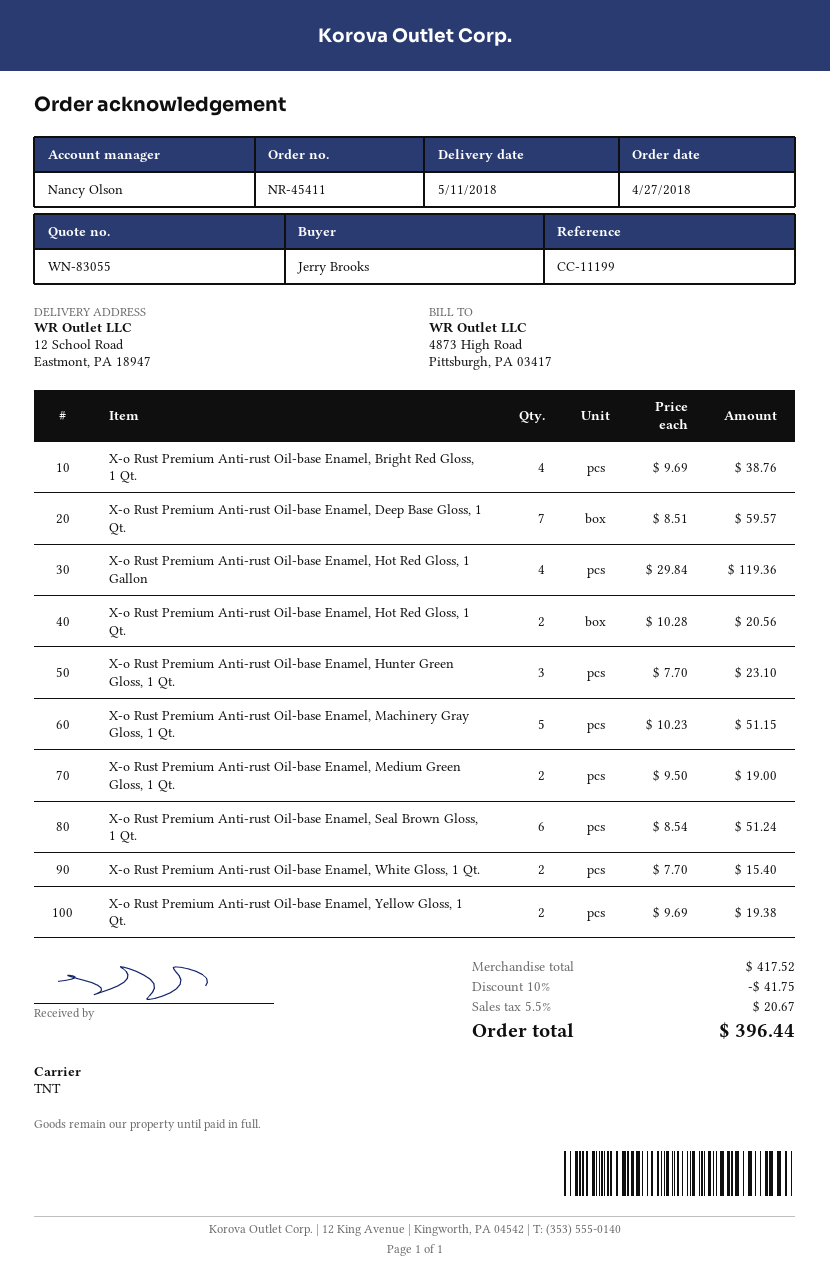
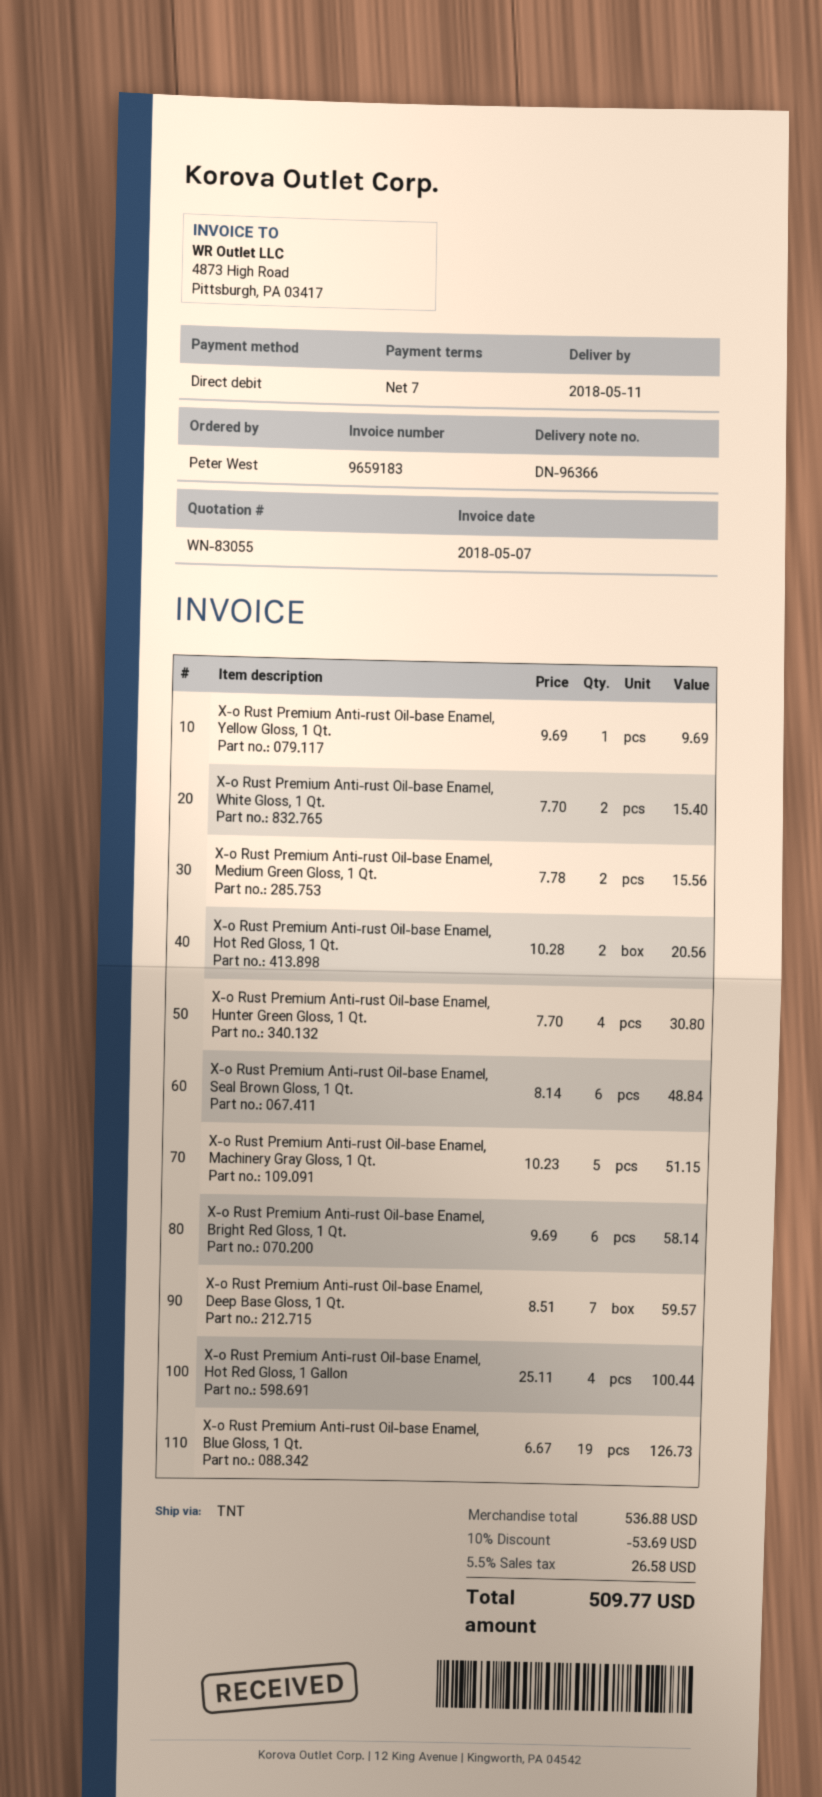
ordered by: Jerry Brooks -> Peter West
X-o Rust Premium Anti-rust Oil-base Enamel, Bright Red Gloss, 1 Qt.: 4 x 9.69 = 38.76 -> 6 x 9.69 = 58.14
X-o Rust Premium Anti-rust Oil-base Enamel, Hot Red Gloss, 1 Gallon: 4 x 29.84 = 119.36 -> 4 x 25.11 = 100.44
X-o Rust Premium Anti-rust Oil-base Enamel, Hunter Green Gloss, 1 Qt.: 3 x 7.70 = 23.10 -> 4 x 7.70 = 30.80
X-o Rust Premium Anti-rust Oil-base Enamel, Medium Green Gloss, 1 Qt.: 2 x 9.50 = 19.00 -> 2 x 7.78 = 15.56
X-o Rust Premium Anti-rust Oil-base Enamel, Seal Brown Gloss, 1 Qt.: 6 x 8.54 = 51.24 -> 6 x 8.14 = 48.84
X-o Rust Premium Anti-rust Oil-base Enamel, Yellow Gloss, 1 Qt.: 2 x 9.69 = 19.38 -> 1 x 9.69 = 9.69
X-o Rust Premium Anti-rust Oil-base Enamel, Blue Gloss, 1 Qt.: none -> 19 x 6.67 = 126.73
subtotal: 417.52 -> 536.88
discount: 10% = 41.75 -> 10% = 53.69
tax: 5.5% = 20.67 -> 5.5% = 26.58
total: 396.44 -> 509.77

